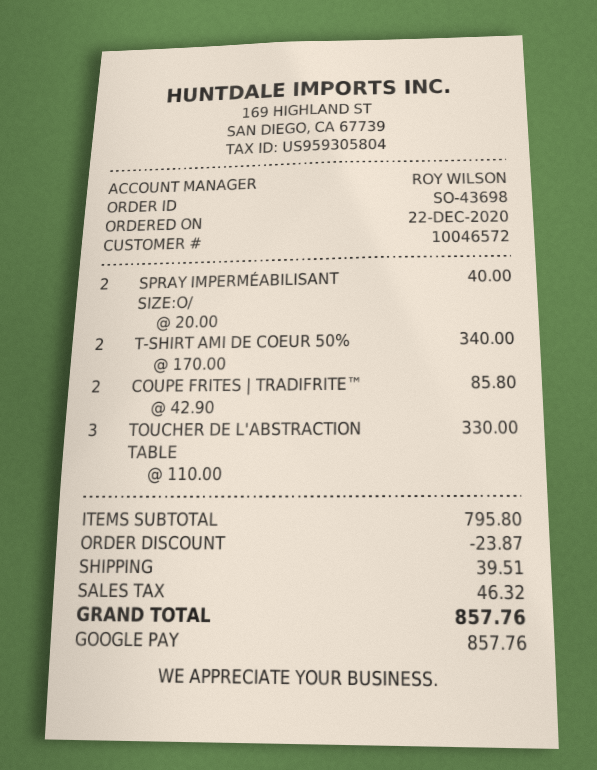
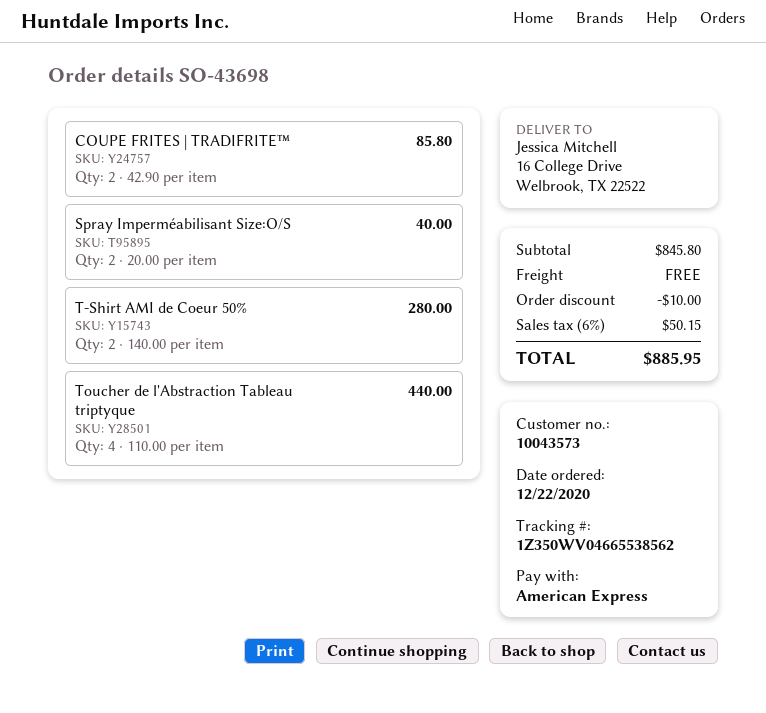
customer number: 10046572 -> 10043573
payment method: Google Pay -> American Express
T-SHIRT AMI DE COEUR 50%: 2 x 170.00 = 340.00 -> 2 x 140.00 = 280.00
TOUCHER DE L'ABSTRACTION TABLE: 3 x 110.00 = 330.00 -> 4 x 110.00 = 440.00
subtotal: 795.80 -> 845.80
discount: 23.87 -> 10.00
shipping: 39.51 -> 0.00
tax: 46.32 -> 50.15
total: 857.76 -> 885.95

